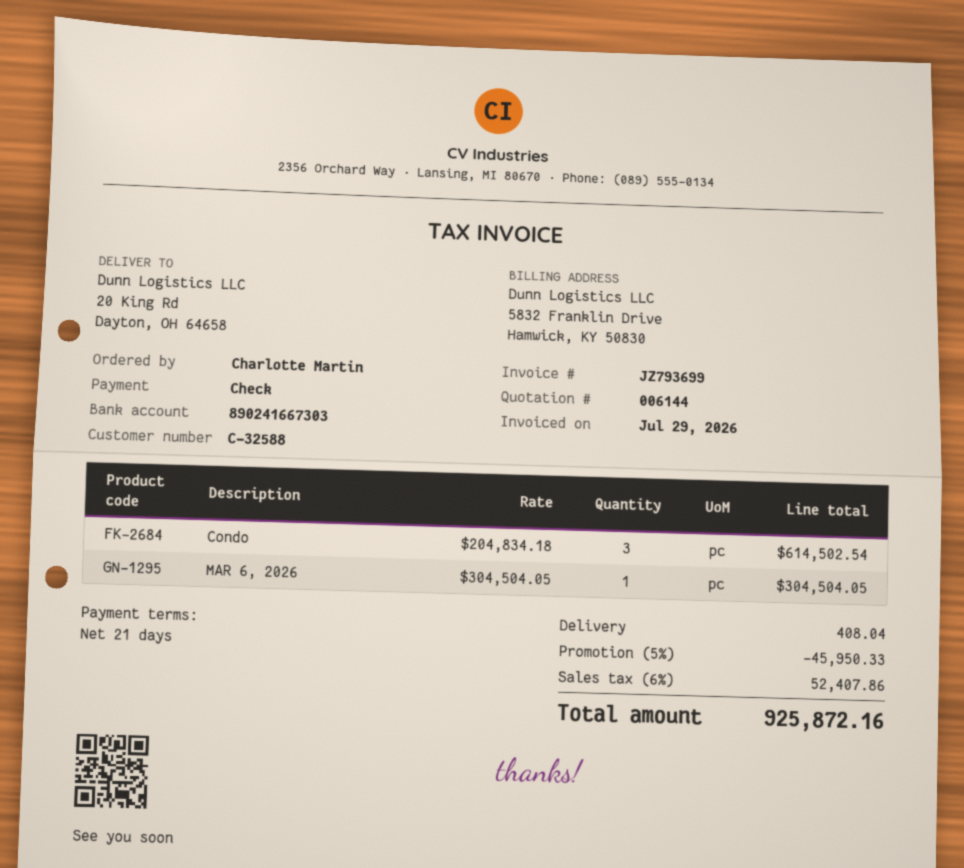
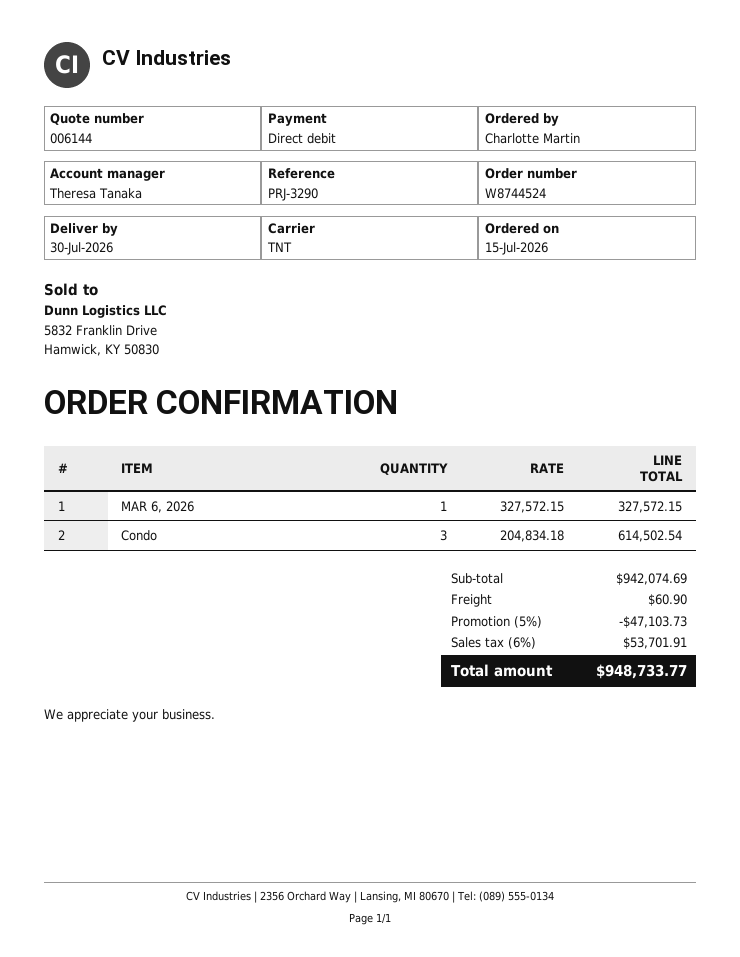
payment method: cheque -> direct debit
MAR 6, 2026: 1 x 304504.05 = 304504.05 -> 1 x 327572.15 = 327572.15
discount: 5% = 45950.33 -> 5% = 47103.73
shipping: 408.04 -> 60.90
tax: 6% = 52407.86 -> 6% = 53701.91
total: 925872.16 -> 948733.77

